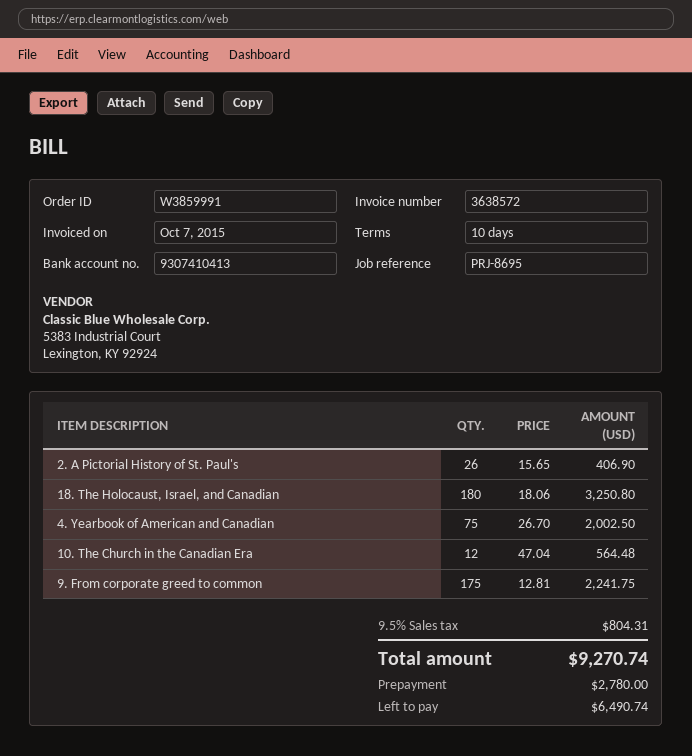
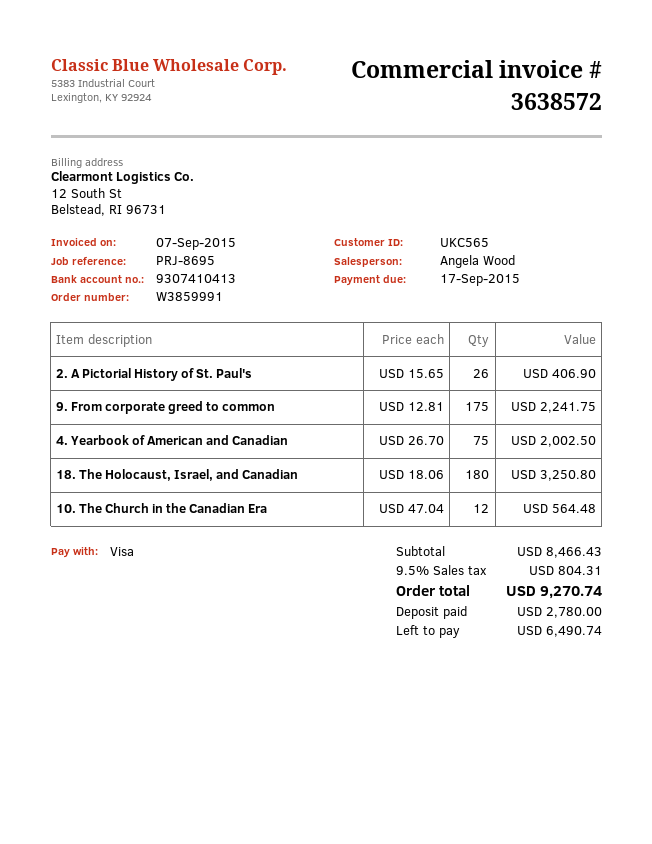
invoice date: 2015-10-07 -> 2015-09-07

